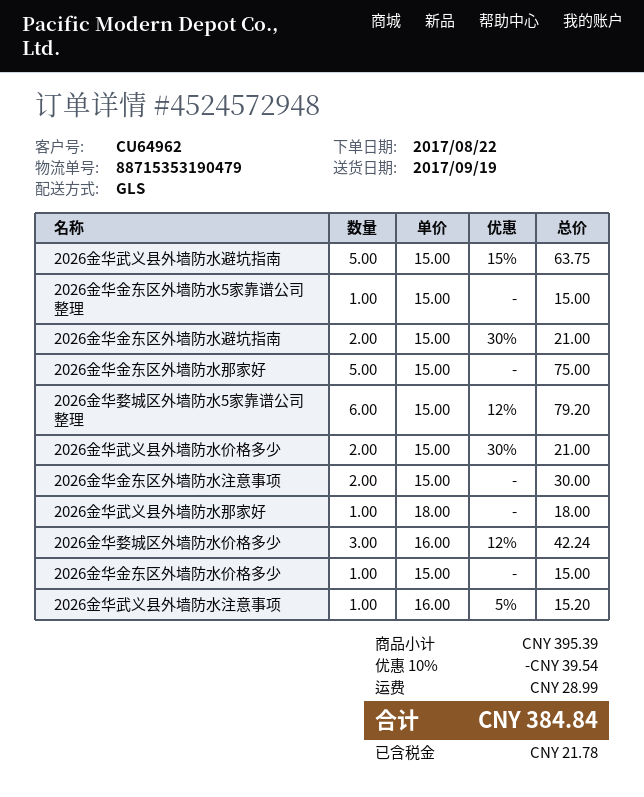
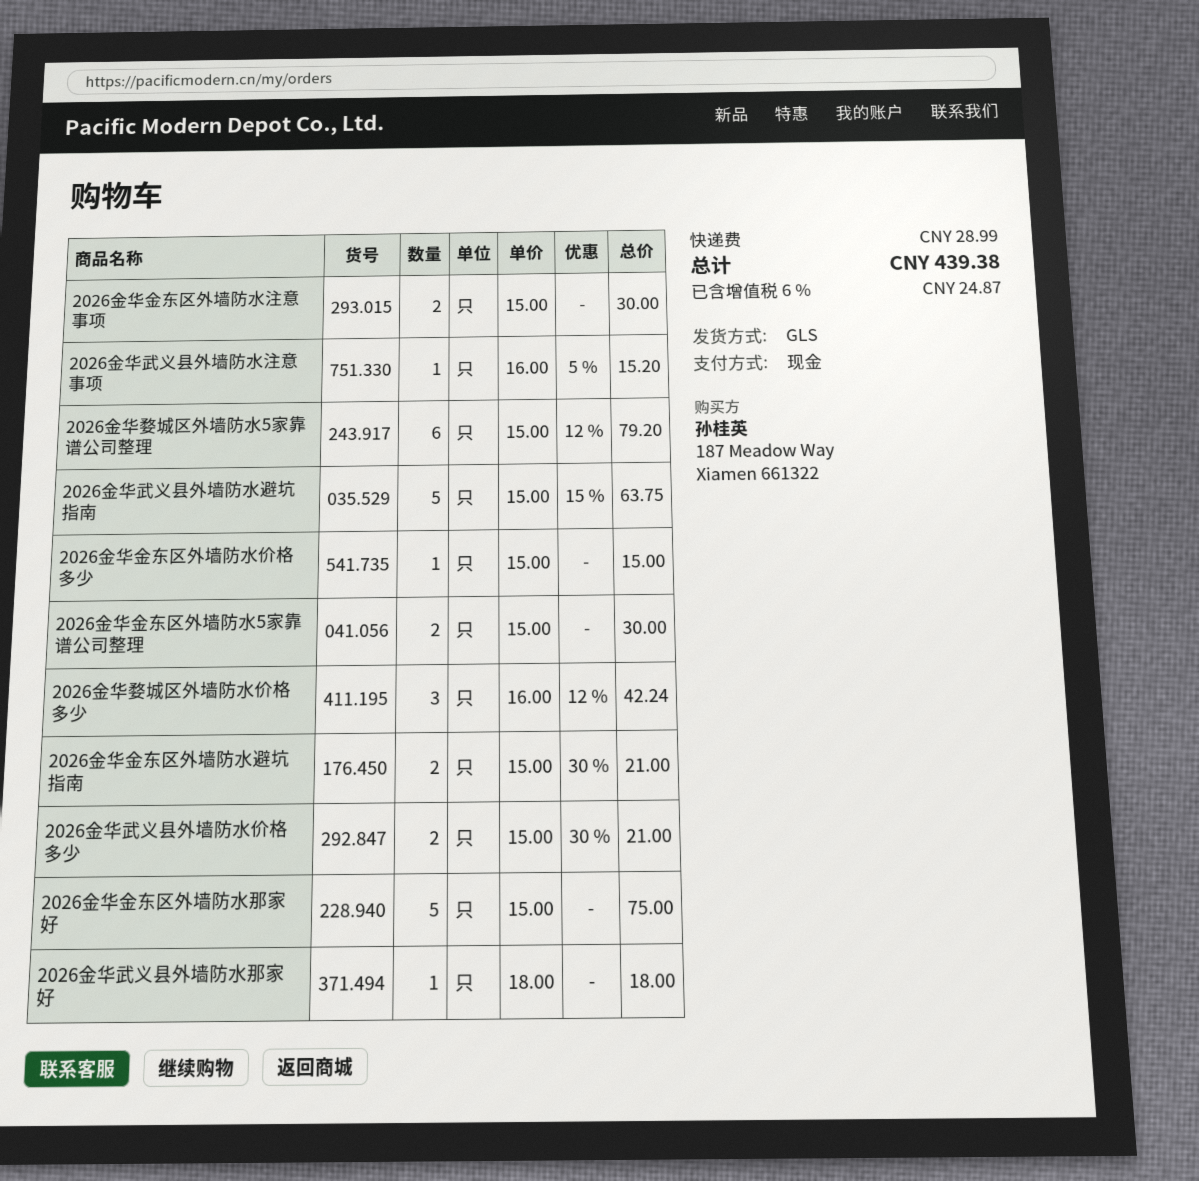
2026金华金东区外墙防水5家靠谱公司整理: 1 x 15.00 = 15.00 -> 2 x 15.00 = 30.00
discount: 10% = 39.54 -> none
tax: 21.78 -> 24.87
total: 384.84 -> 439.38

